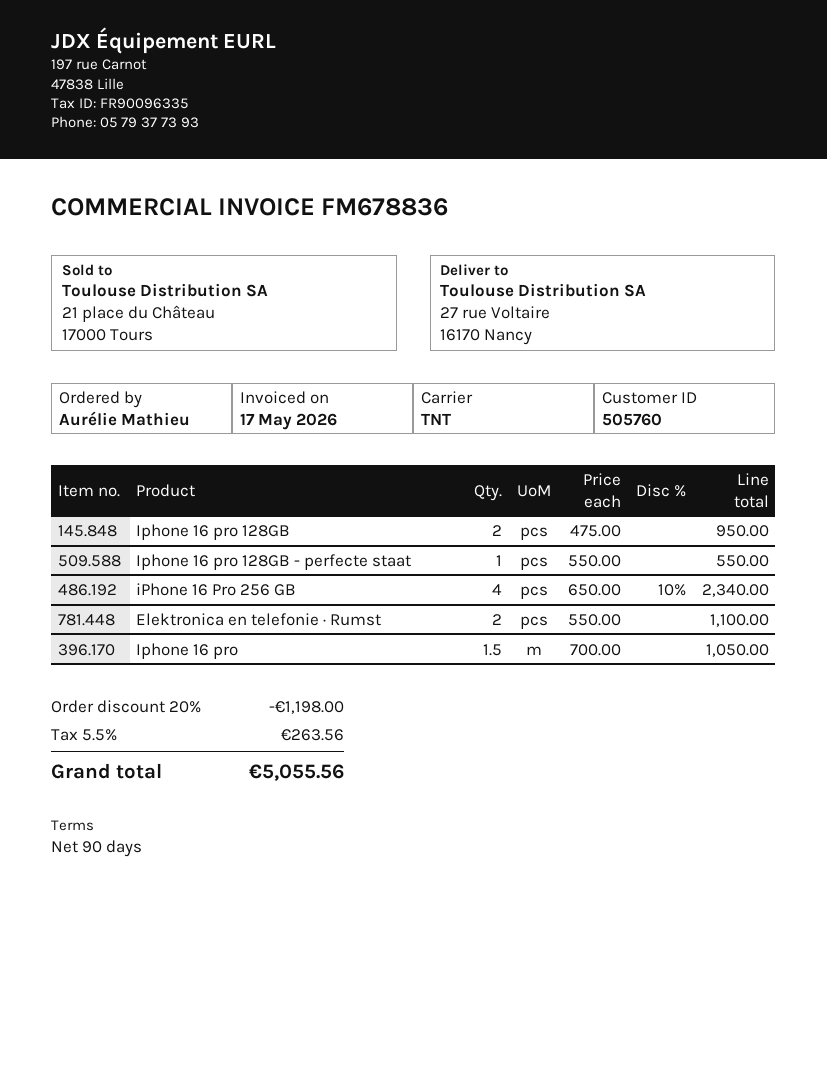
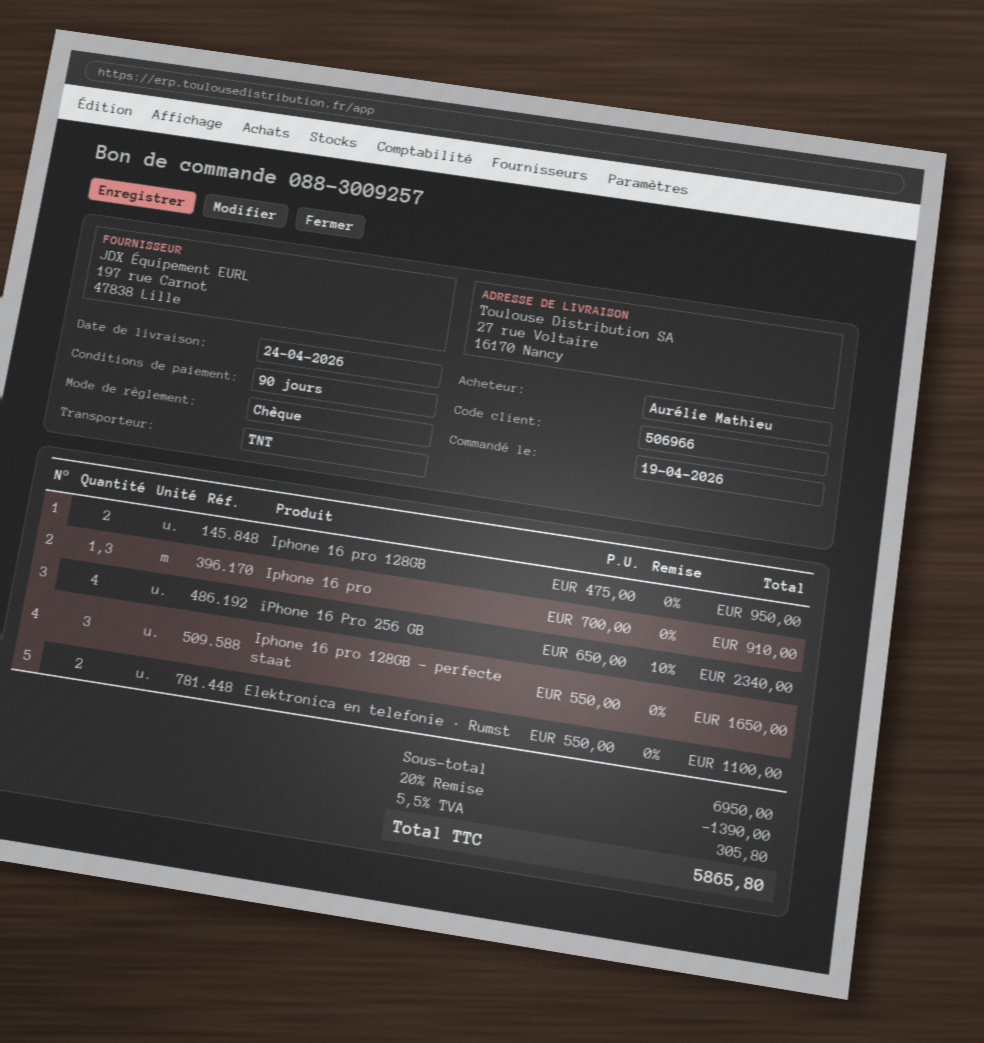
customer number: 505760 -> 506966
Iphone 16 pro 128GB - perfecte staat: 1 x 550.00 = 550.00 -> 3 x 550.00 = 1650.00
Iphone 16 pro: 1.5 x 700.00 = 1050.00 -> 1.3 x 700.00 = 910.00
discount: 20% = 1198.00 -> 20% = 1390.00
tax: 5.5% = 263.56 -> 5.5% = 305.80
total: 5055.56 -> 5865.80

